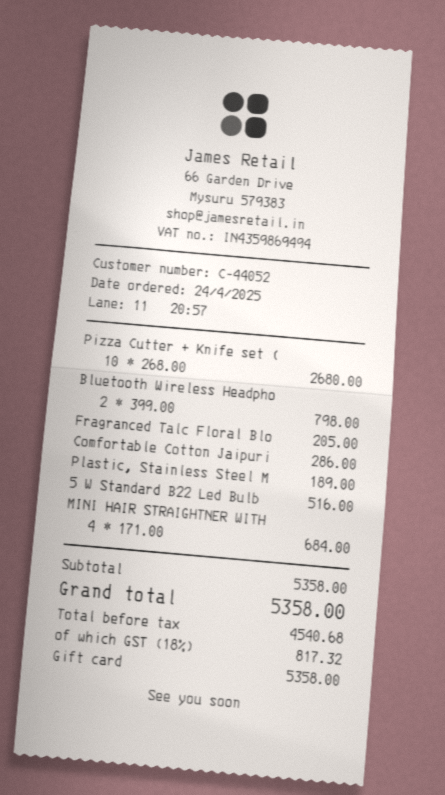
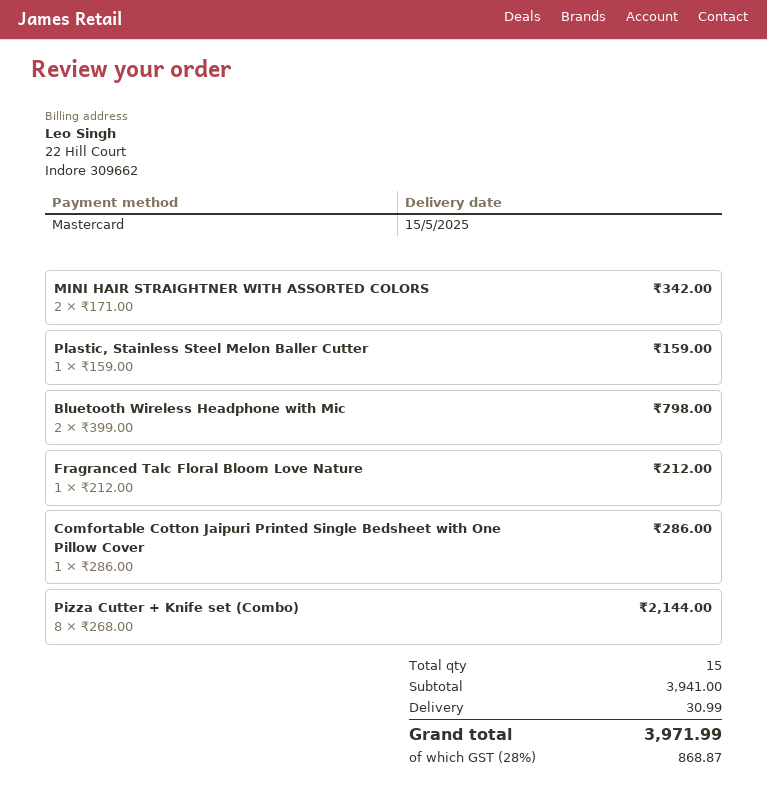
payment method: gift card -> Mastercard
Pizza Cutter + Knife set (: 10 x 268.00 = 2680.00 -> 8 x 268.00 = 2144.00
Fragranced Talc Floral Blo: 1 x 205.00 = 205.00 -> 1 x 212.00 = 212.00
Plastic, Stainless Steel M: 1 x 189.00 = 189.00 -> 1 x 159.00 = 159.00
5 W Standard B22 Led Bulb: 1 x 516.00 = 516.00 -> none
MINI HAIR STRAIGHTNER WITH: 4 x 171.00 = 684.00 -> 2 x 171.00 = 342.00
subtotal: 5358.00 -> 3941.00
shipping: none -> 30.99
tax: 18% = 817.32 -> 28% = 868.87
total: 5358.00 -> 3971.99

